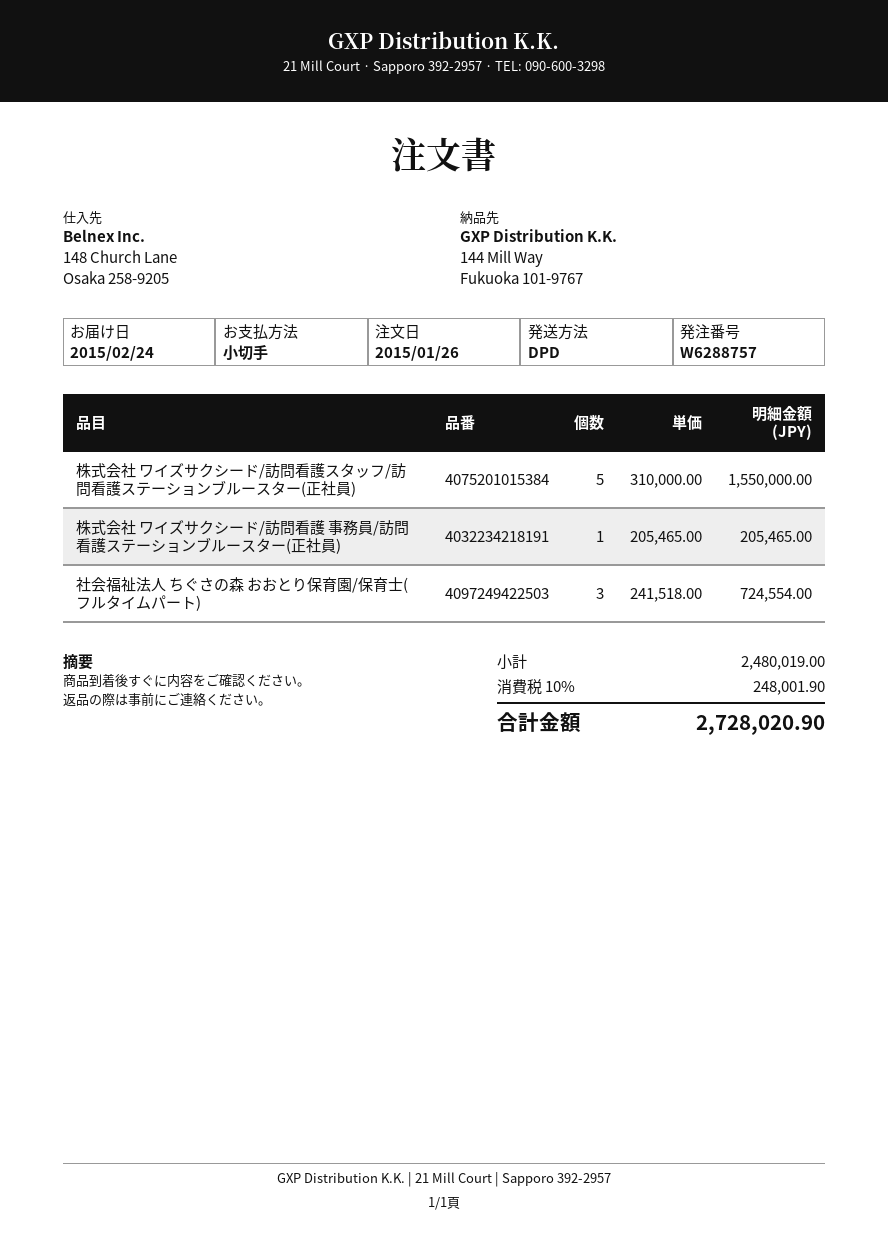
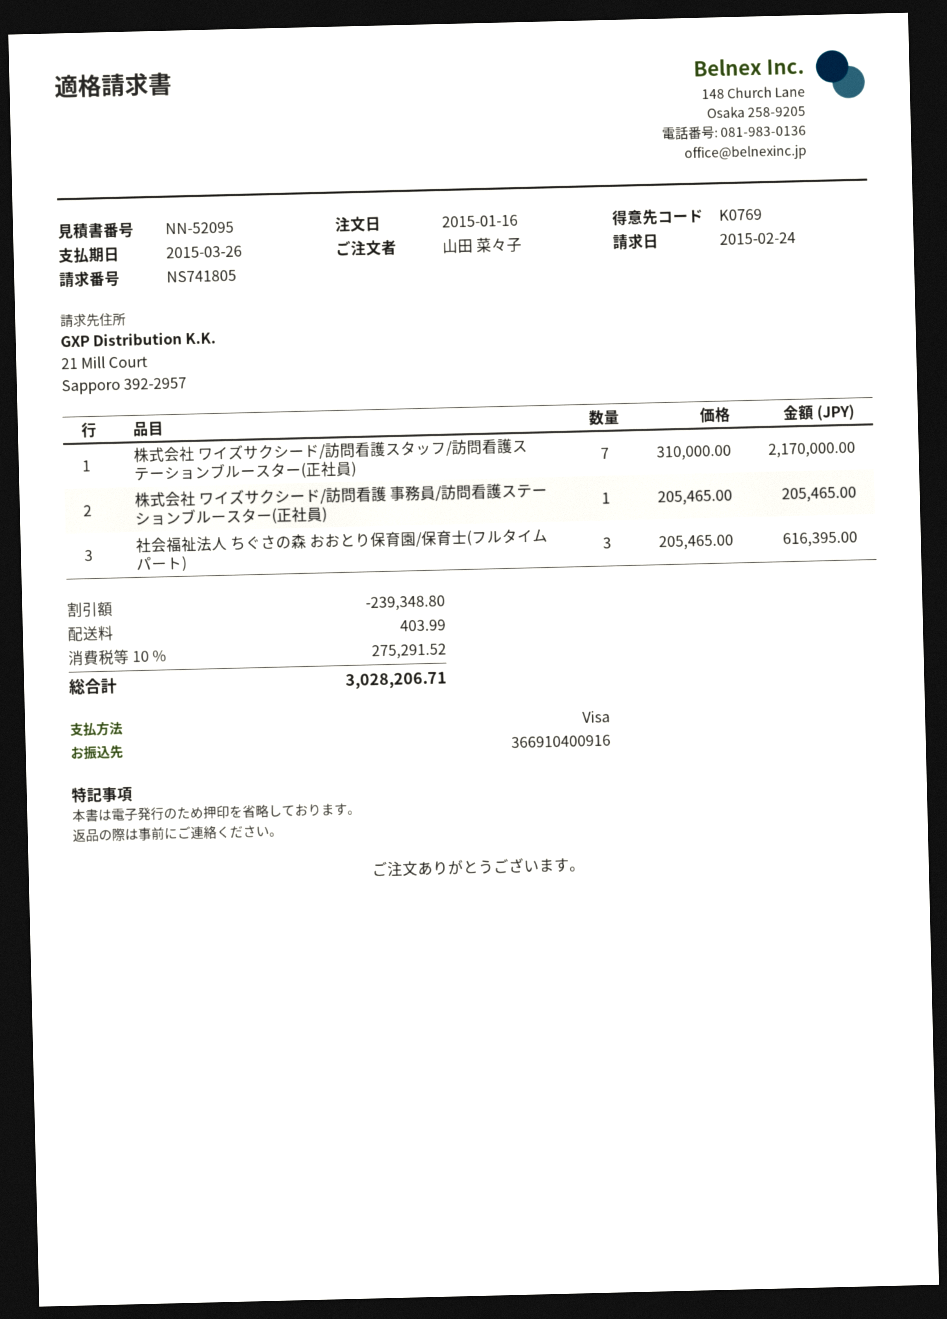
order date: 2015-01-26 -> 2015-01-16
payment method: cheque -> Visa
株式会社 ワイズサクシード/訪問看護スタッフ/訪問看護ステーションブルースター(正社員): 5 x 310000.00 = 1550000.00 -> 7 x 310000.00 = 2170000.00
社会福祉法人 ちぐさの森 おおとり保育園/保育士(フルタイムパート): 3 x 241518.00 = 724554.00 -> 3 x 205465.00 = 616395.00
discount: none -> 239348.80
shipping: none -> 403.99
tax: 10% = 248001.90 -> 10% = 275291.52
total: 2728020.90 -> 3028206.71

